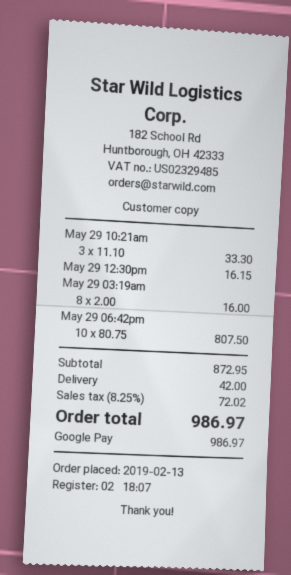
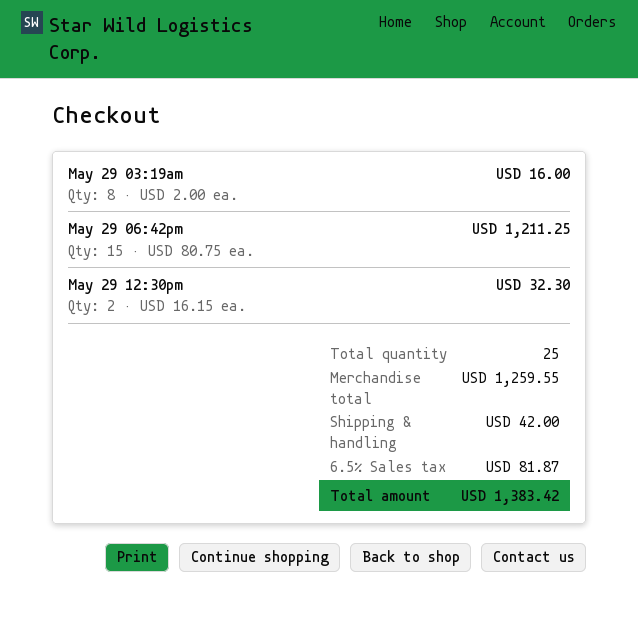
May 29 10:21am: 3 x 11.10 = 33.30 -> none
May 29 12:30pm: 1 x 16.15 = 16.15 -> 2 x 16.15 = 32.30
May 29 06:42pm: 10 x 80.75 = 807.50 -> 15 x 80.75 = 1211.25
subtotal: 872.95 -> 1259.55
tax: 8.25% = 72.02 -> 6.5% = 81.87
total: 986.97 -> 1383.42

